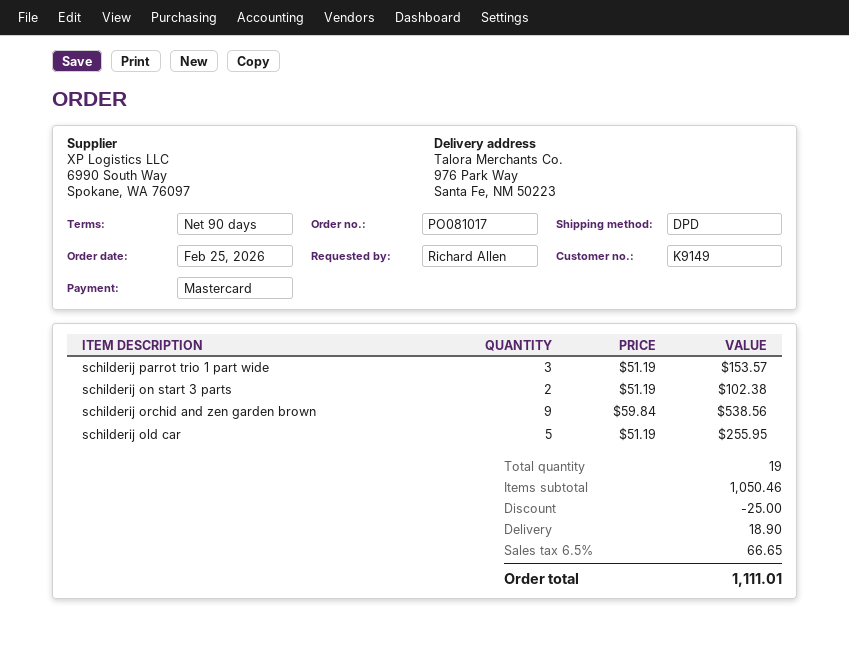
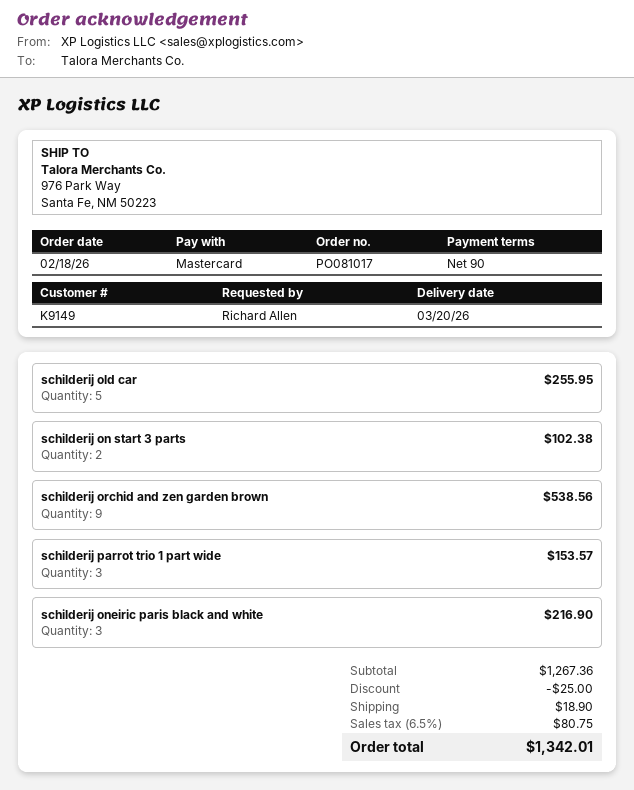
order date: 2026-02-25 -> 2026-02-18
schilderij oneiric paris black and white: none -> 3 for 216.90
subtotal: 1050.46 -> 1267.36
tax: 6.5% = 66.65 -> 6.5% = 80.75
total: 1111.01 -> 1342.01

